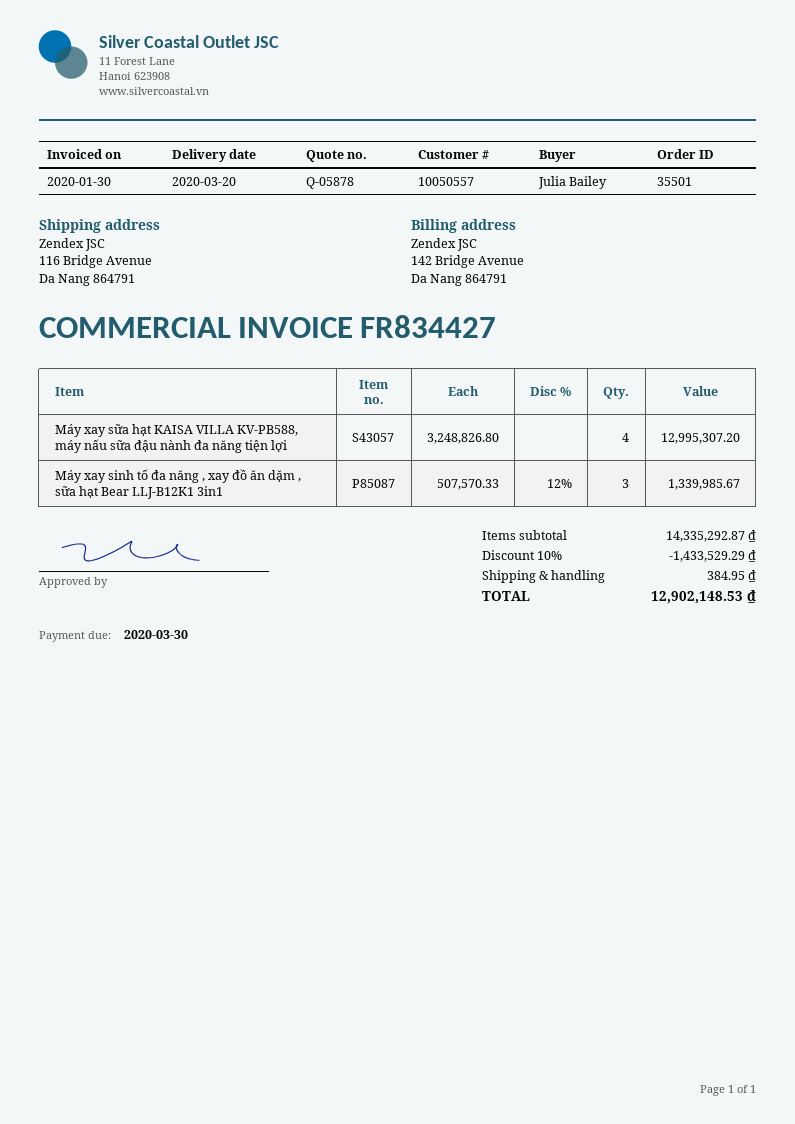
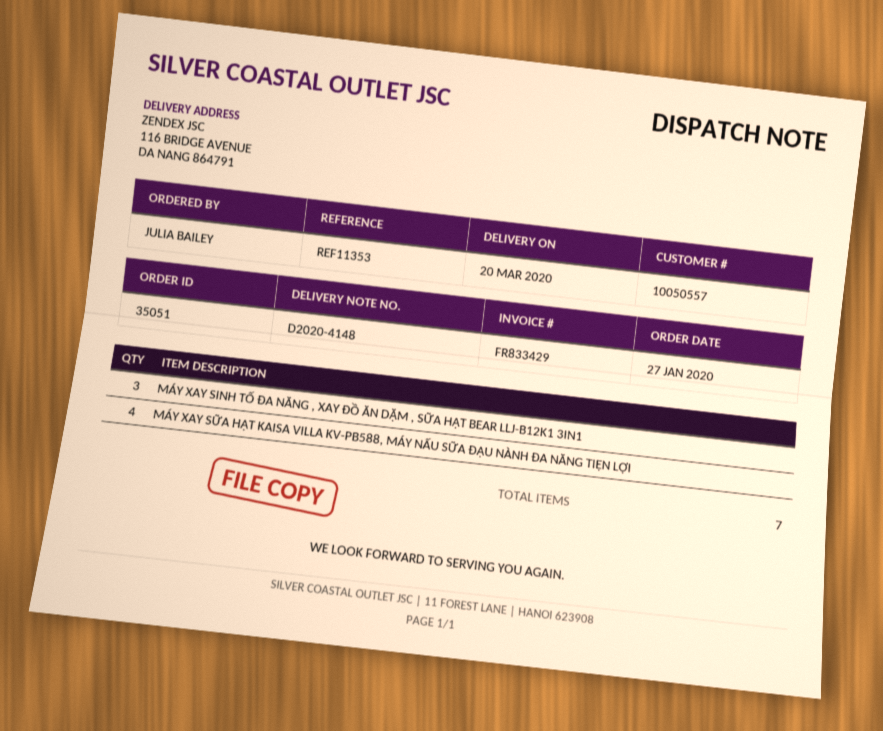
order number: 35501 -> 35051
invoice number: FR834427 -> FR833429

